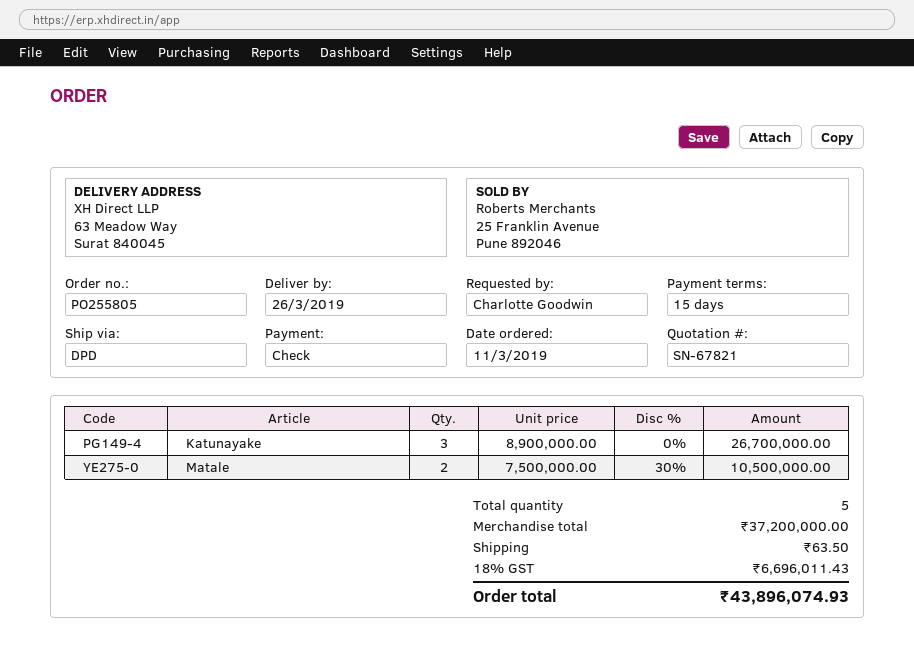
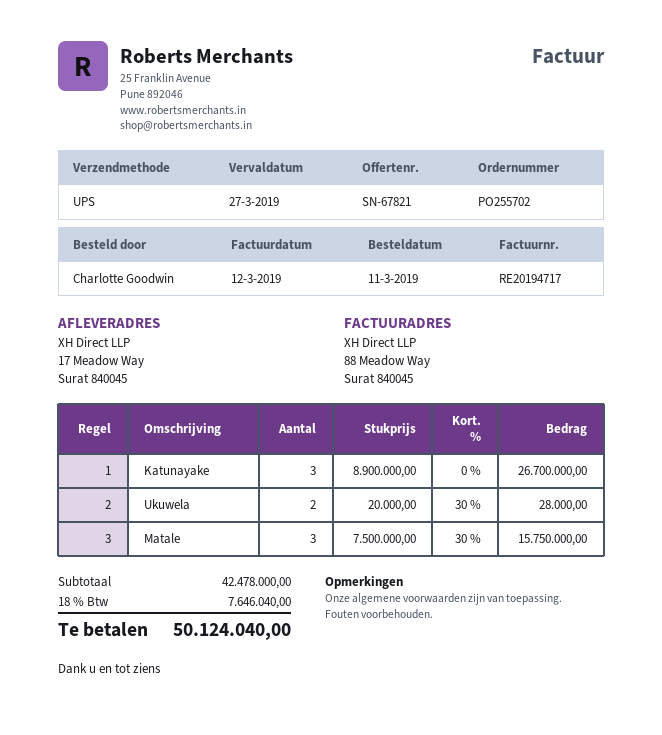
order number: PO255805 -> PO255702
shipping method: DPD -> UPS
ship to: 63 Meadow Way, Surat 840045 -> 17 Meadow Way, Surat 840045
Matale: 2 x 7500000.00 - 30% = 10500000.00 -> 3 x 7500000.00 - 30% = 15750000.00
Ukuwela: none -> 2 x 20000.00 - 30% = 28000.00
subtotal: 37200000.00 -> 42478000.00
shipping: 63.50 -> none
tax: 18% = 6696011.43 -> 18% = 7646040.00
total: 43896074.93 -> 50124040.00

